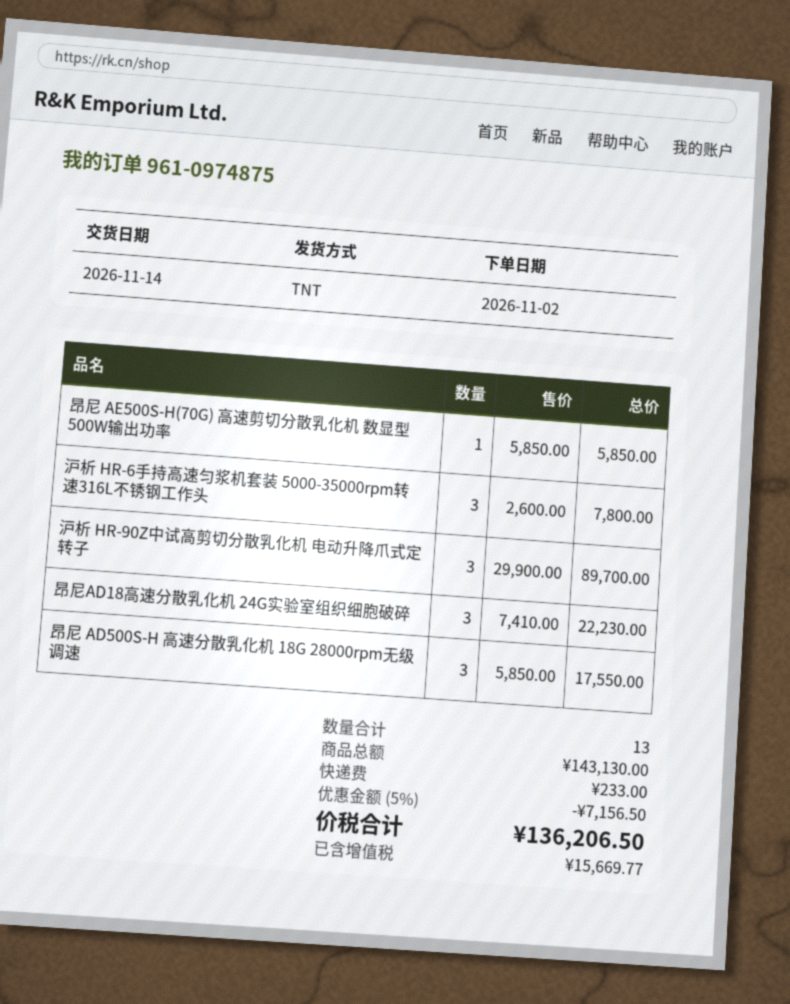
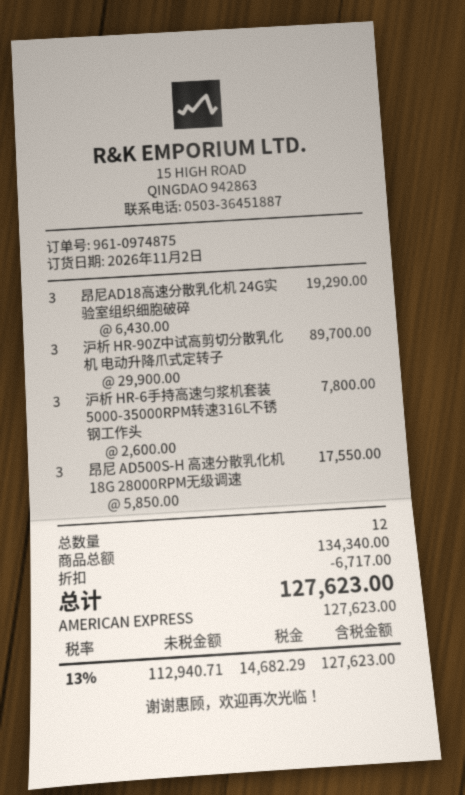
昂尼 AE500S-H(70G) 高速剪切分散乳化机 数显型 500W输出功率: 1 x 5850.00 = 5850.00 -> none
昂尼AD18高速分散乳化机 24G实验室组织细胞破碎: 3 x 7410.00 = 22230.00 -> 3 x 6430.00 = 19290.00
total quantity: 13 -> 12
subtotal: 143130.00 -> 134340.00
discount: 7156.50 -> 6717.00
shipping: 233.00 -> none
tax: 15669.77 -> 14682.29
total: 136206.50 -> 127623.00

